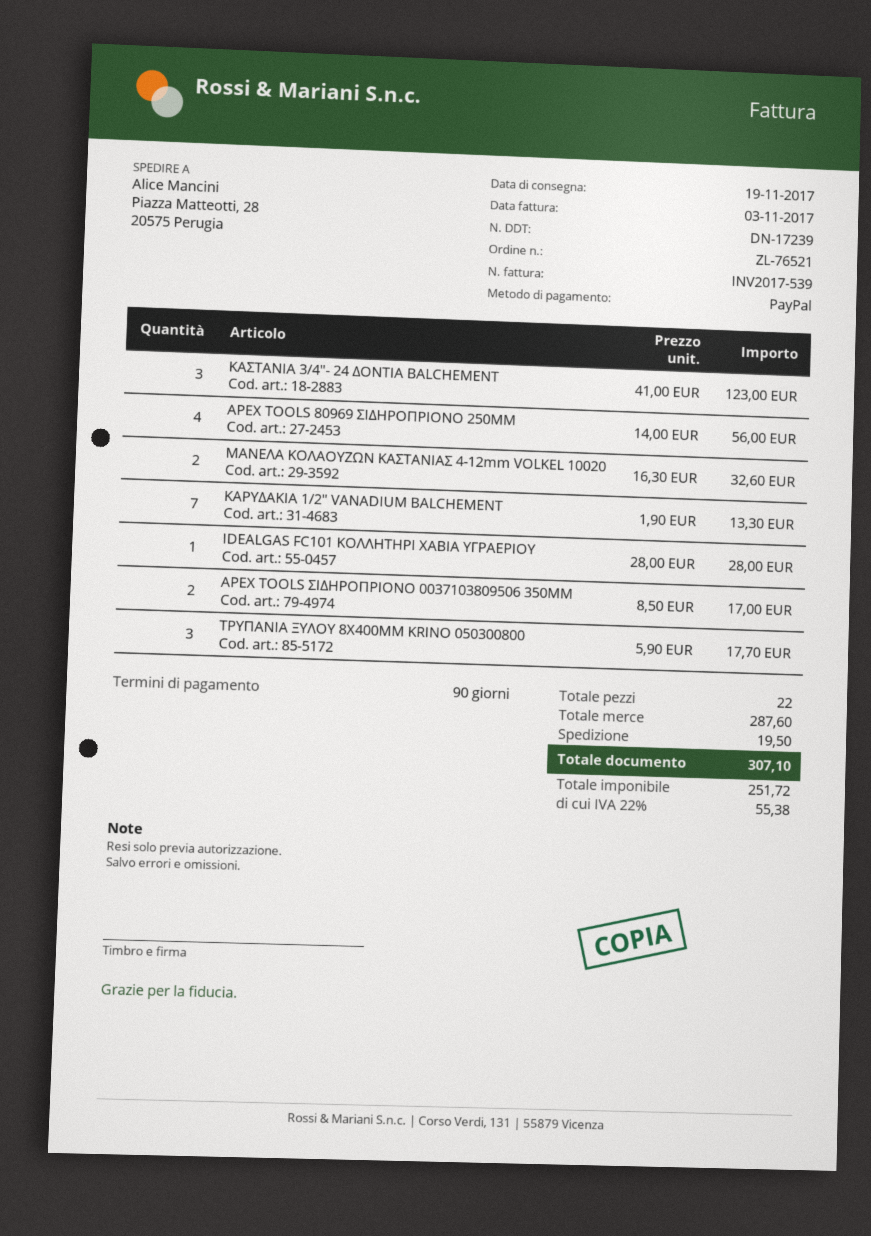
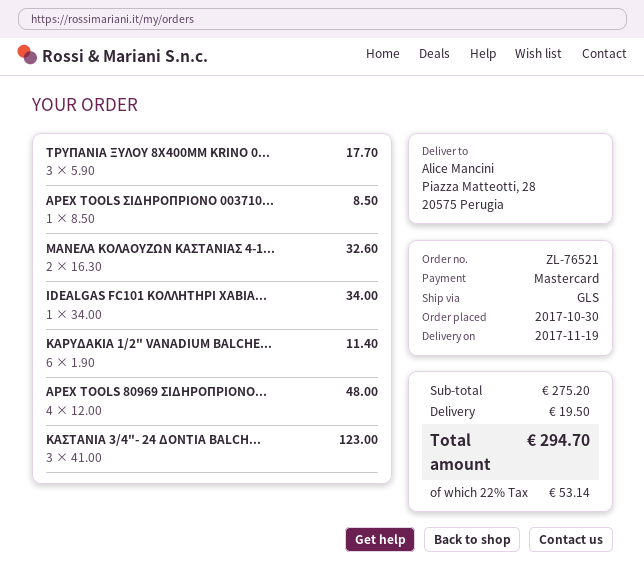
payment method: PayPal -> Mastercard
APEX TOOLS 80969 ΣΙΔΗΡΟΠΡΙΟΝΟ 250ΜΜ: 4 x 14.00 = 56.00 -> 4 x 12.00 = 48.00
ΚΑΡΥΔΑΚΙΑ 1/2" VANADIUM BALCHEMENT: 7 x 1.90 = 13.30 -> 6 x 1.90 = 11.40
IDEALGAS FC101 ΚΟΛΛΗΤΗΡΙ ΧΑΒΙΑ ΥΓΡΑΕΡΙΟΥ: 1 x 28.00 = 28.00 -> 1 x 34.00 = 34.00
APEX TOOLS ΣΙΔΗΡΟΠΡΙΟΝΟ 0037103809506 350MM: 2 x 8.50 = 17.00 -> 1 x 8.50 = 8.50
subtotal: 287.60 -> 275.20
tax: 22% = 55.38 -> 22% = 53.14
total: 307.10 -> 294.70

